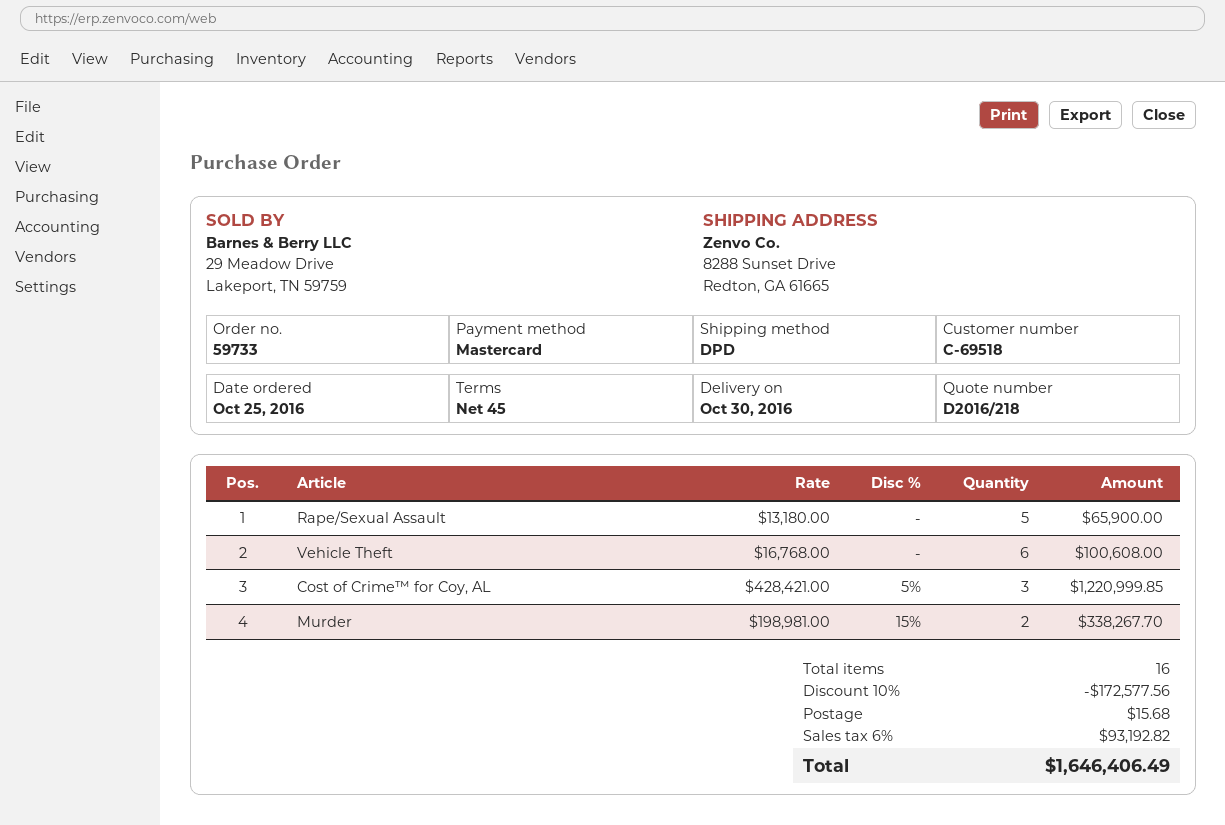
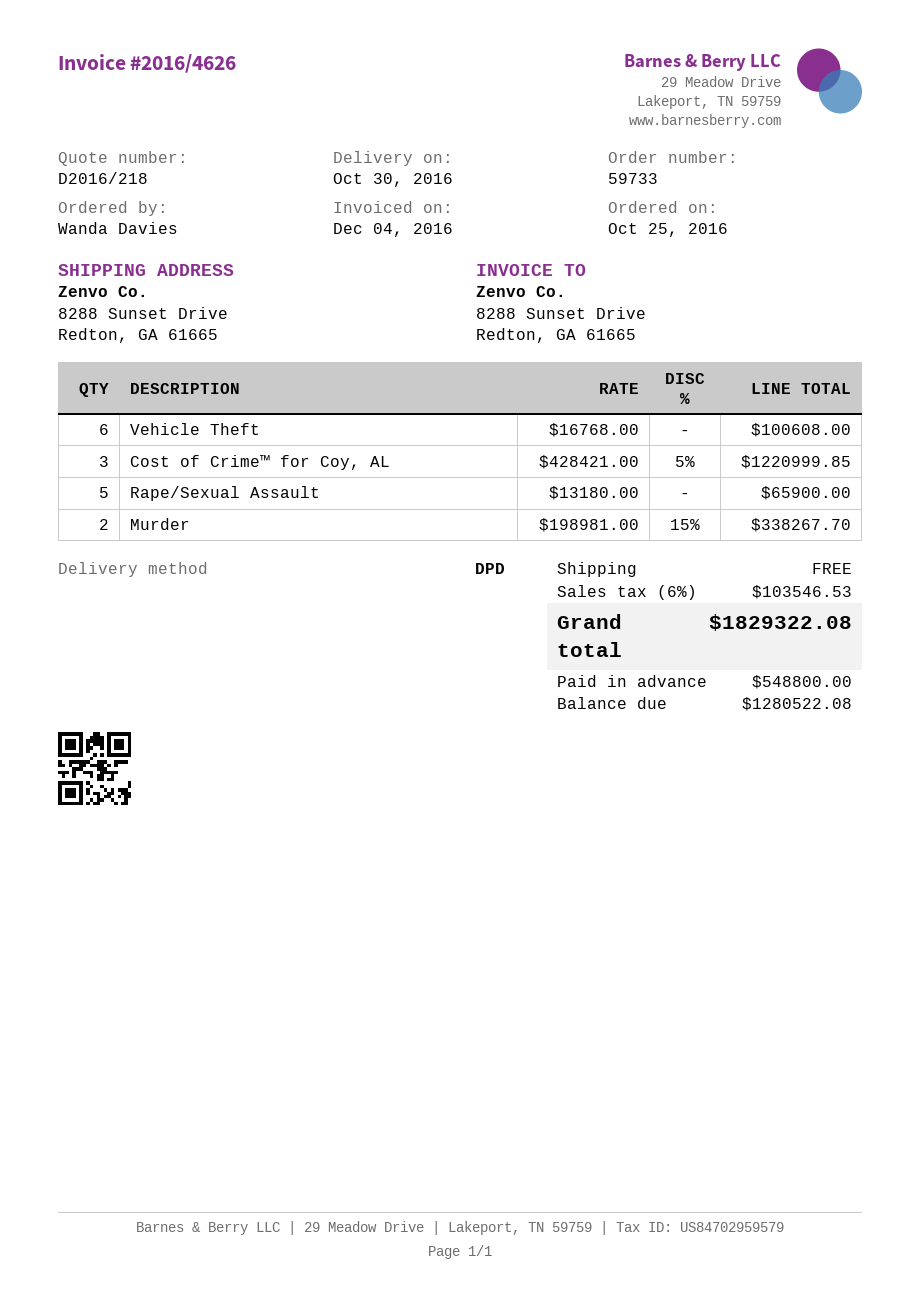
discount: 10% = 172577.56 -> none
shipping: 15.68 -> 0.00
tax: 6% = 93192.82 -> 6% = 103546.53
total: 1646406.49 -> 1829322.08

